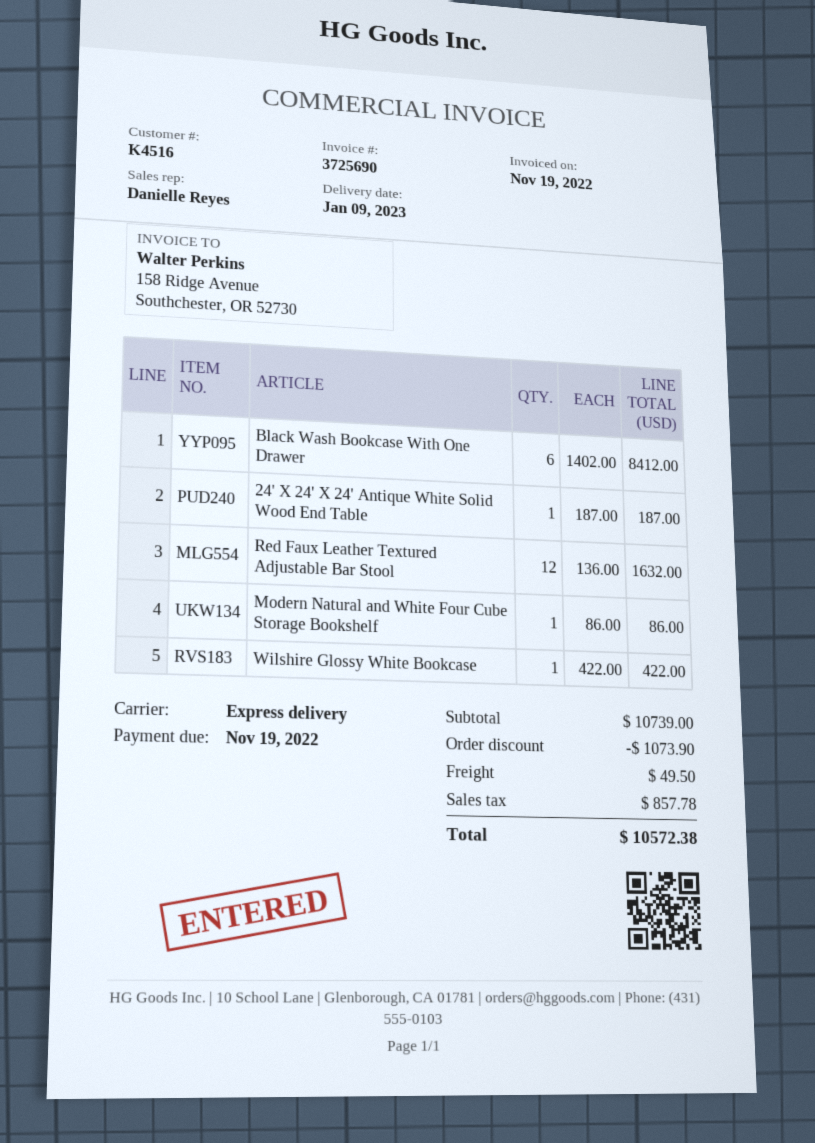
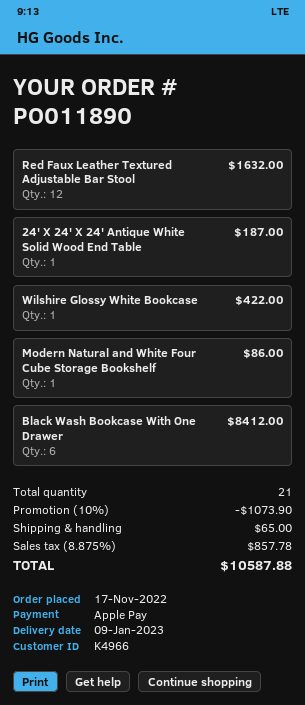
customer number: K4516 -> K4966
shipping: 49.50 -> 65.00
total: 10572.38 -> 10587.88

